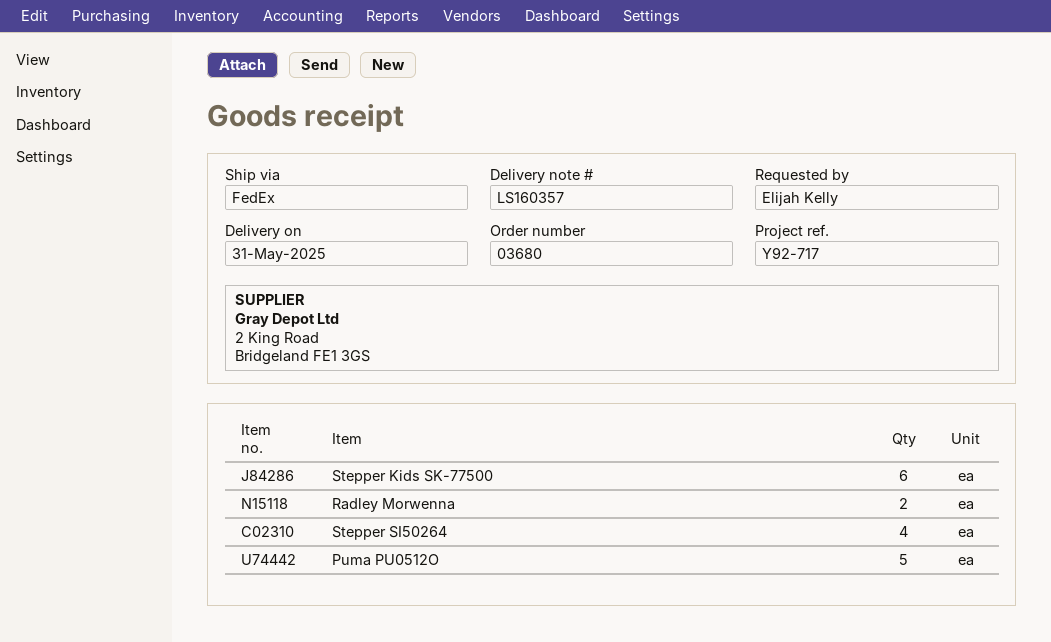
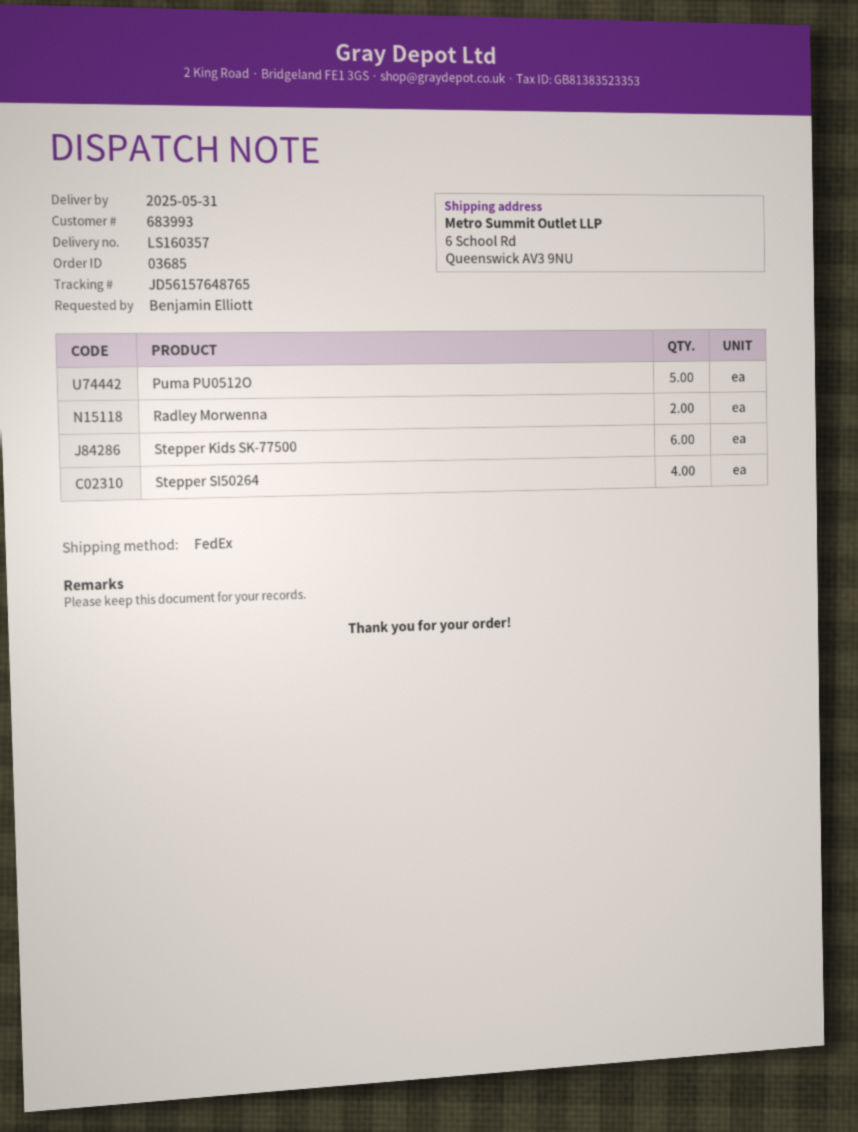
order number: 03680 -> 03685
ordered by: Elijah Kelly -> Benjamin Elliott

